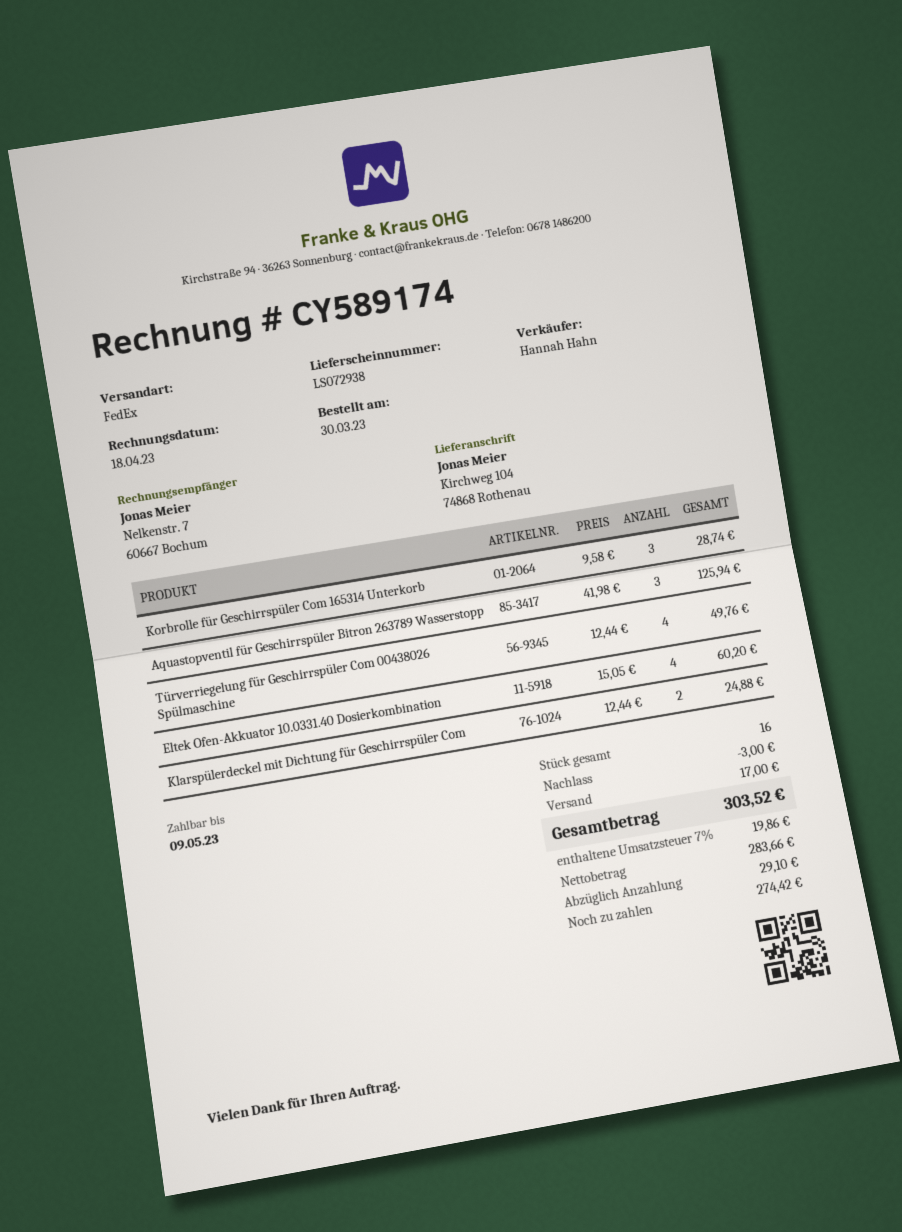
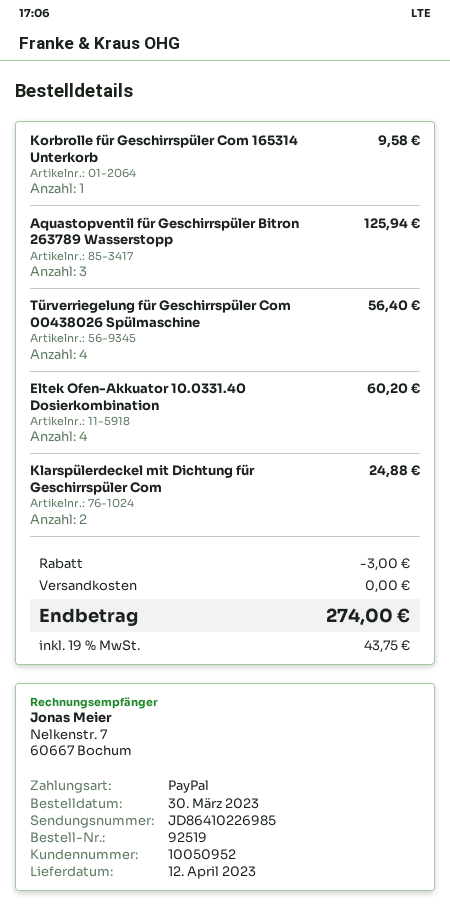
Korbrolle für Geschirrspüler Com 165314 Unterkorb: 3 for 28.74 -> 1 for 9.58
Türverriegelung für Geschirrspüler Com 00438026 Spülmaschine: 4 for 49.76 -> 4 for 56.40
shipping: 17.00 -> 0.00
tax: 7% = 19.86 -> 19% = 43.75
total: 303.52 -> 274.00

